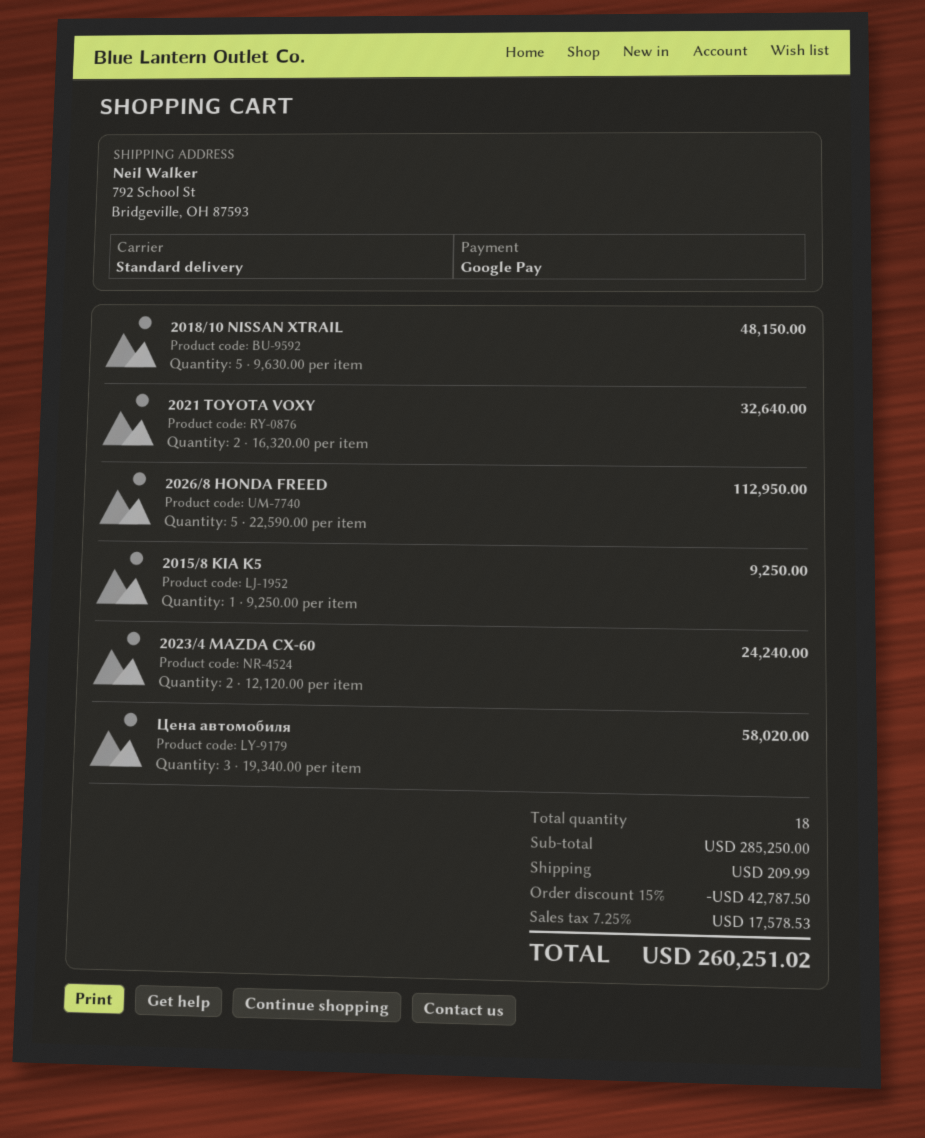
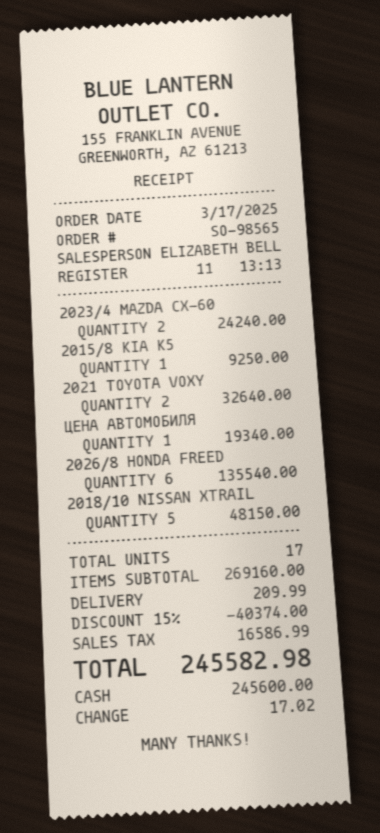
payment method: Google Pay -> cash
2026/8 HONDA FREED: 5 for 112950.00 -> 6 for 135540.00
Цена автомобиля: 3 for 58020.00 -> 1 for 19340.00
total quantity: 18 -> 17
subtotal: 285250.00 -> 269160.00
discount: 15% = 42787.50 -> 15% = 40374.00
tax: 17578.53 -> 16586.99
total: 260251.02 -> 245582.98

